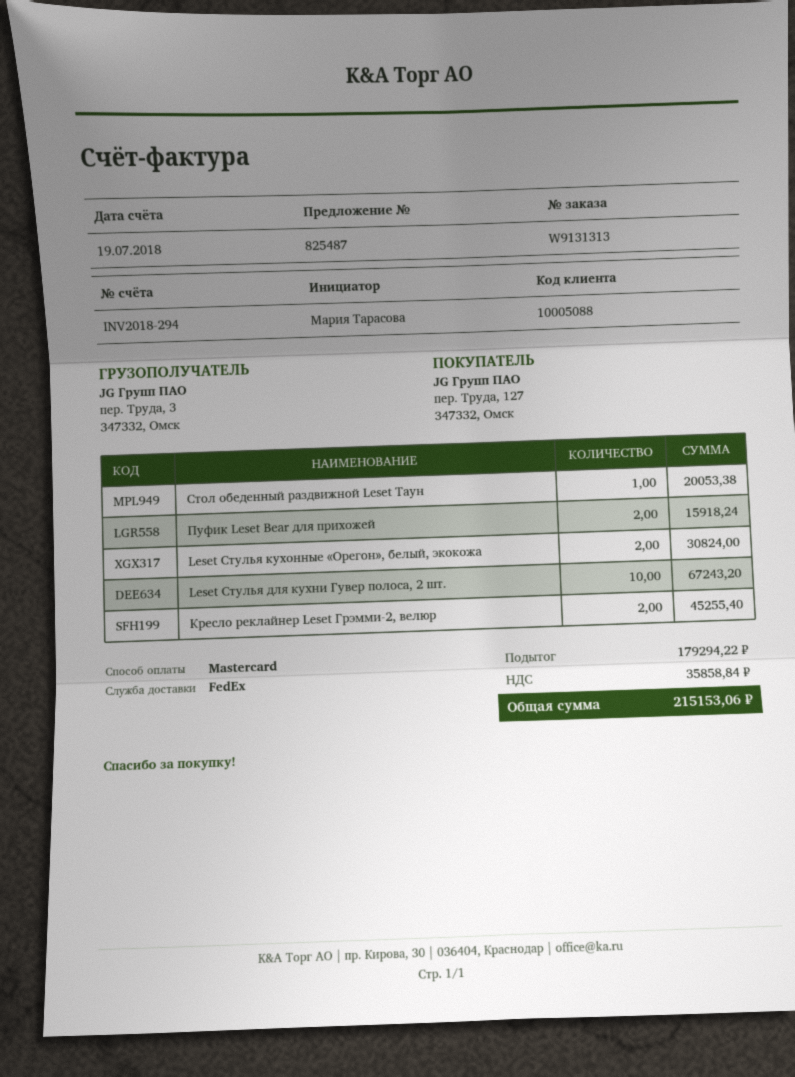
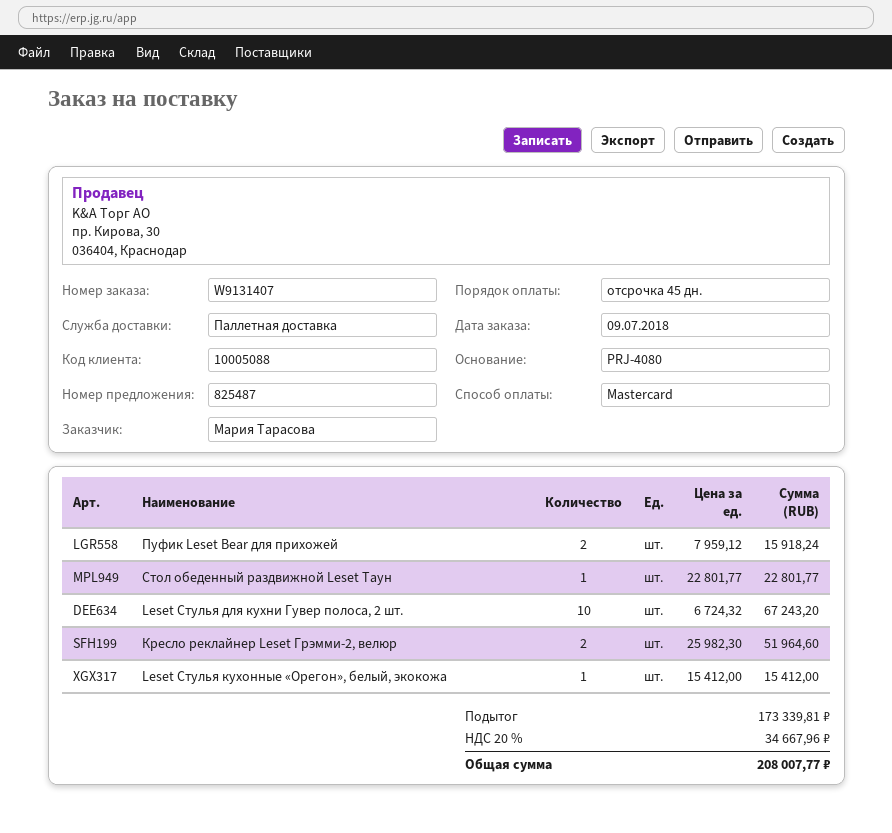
order number: W9131313 -> W9131407
shipping method: FedEx -> pallet freight
Стол обеденный раздвижной Leset Таун: 1 for 20053.38 -> 1 for 22801.77
Leset Стулья кухонные «Орегон», белый, экокожа: 2 for 30824.00 -> 1 for 15412.00
Кресло реклайнер Leset Грэмми-2, велюр: 2 for 45255.40 -> 2 for 51964.60
subtotal: 179294.22 -> 173339.81
tax: 35858.84 -> 34667.96
total: 215153.06 -> 208007.77

